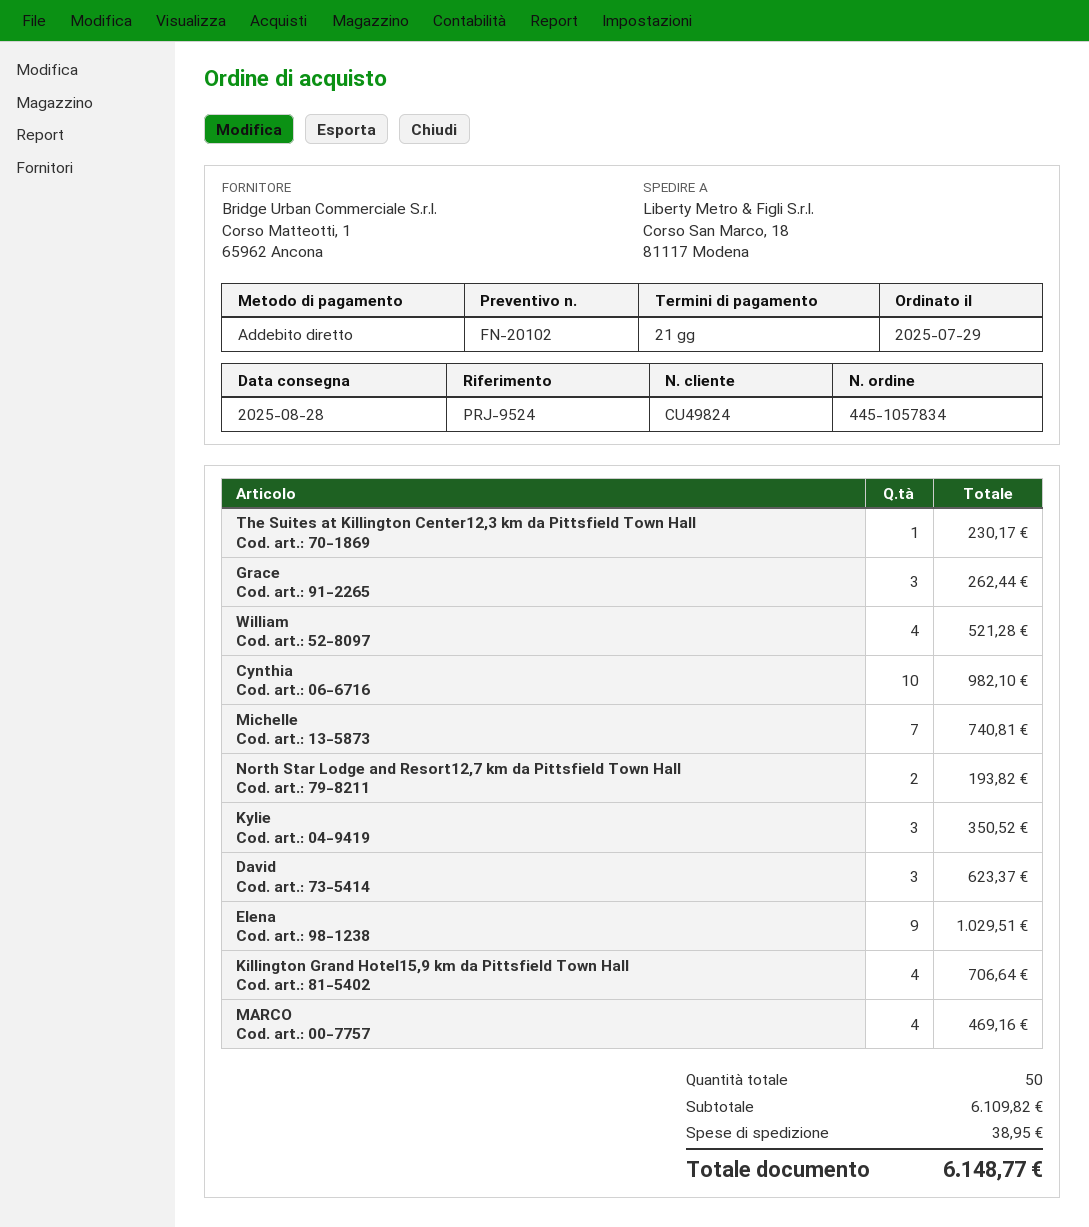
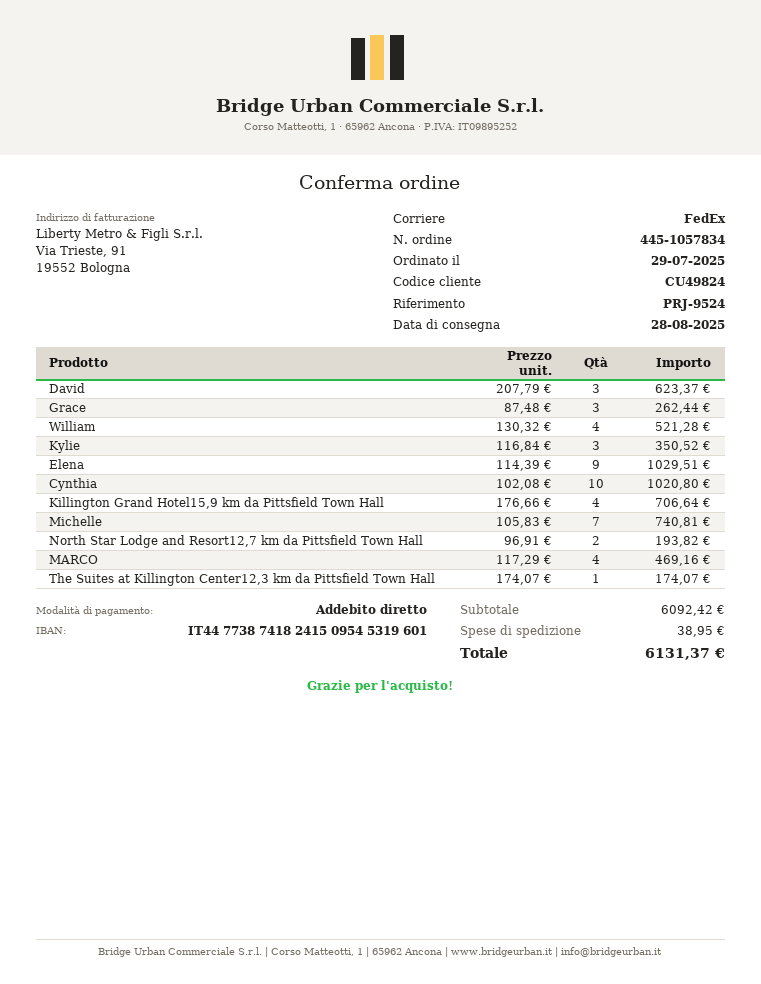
The Suites at Killington Center12,3 km da Pittsfield Town Hall: 1 for 230.17 -> 1 for 174.07
Cynthia: 10 for 982.10 -> 10 for 1020.80
subtotal: 6109.82 -> 6092.42
total: 6148.77 -> 6131.37

